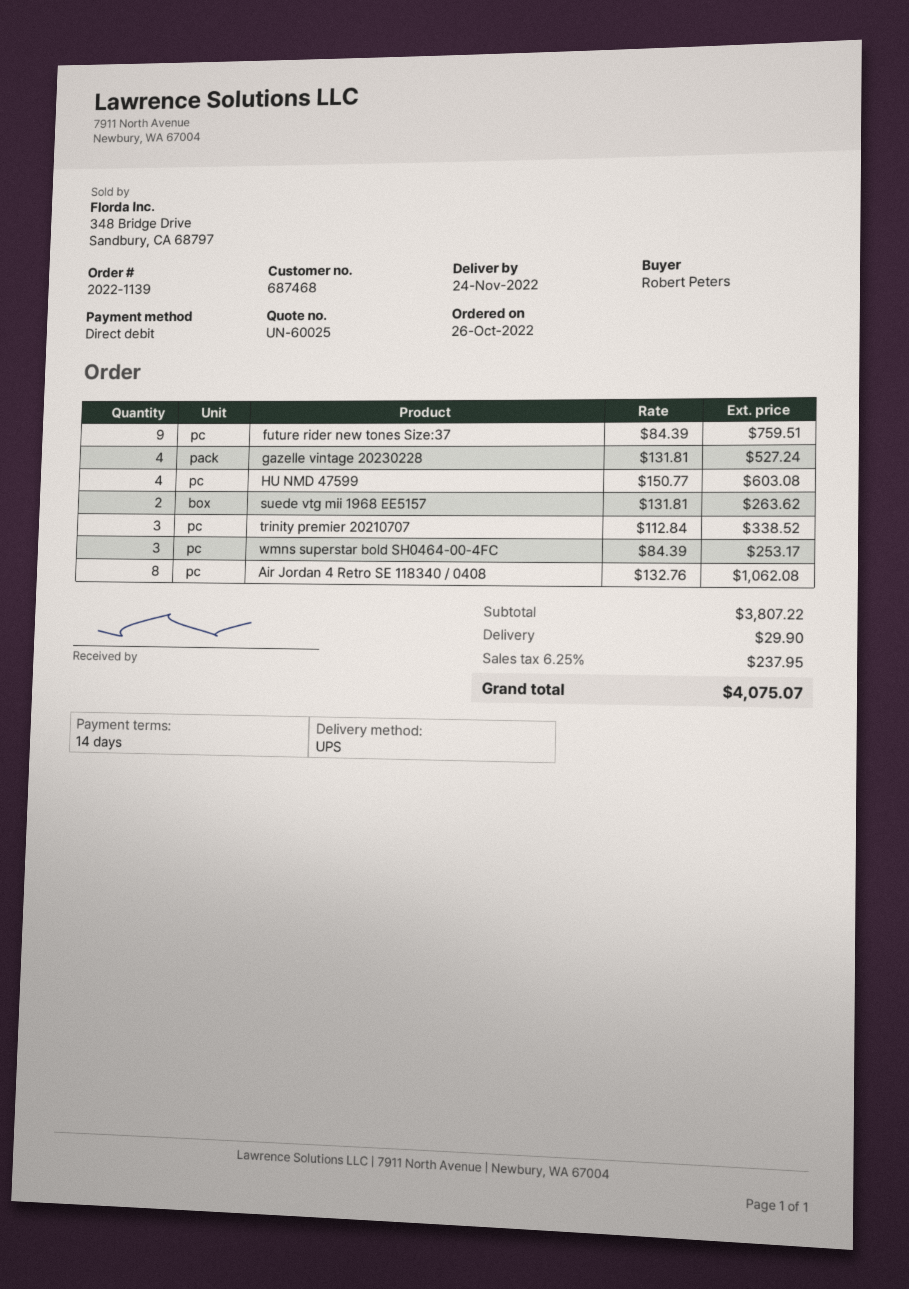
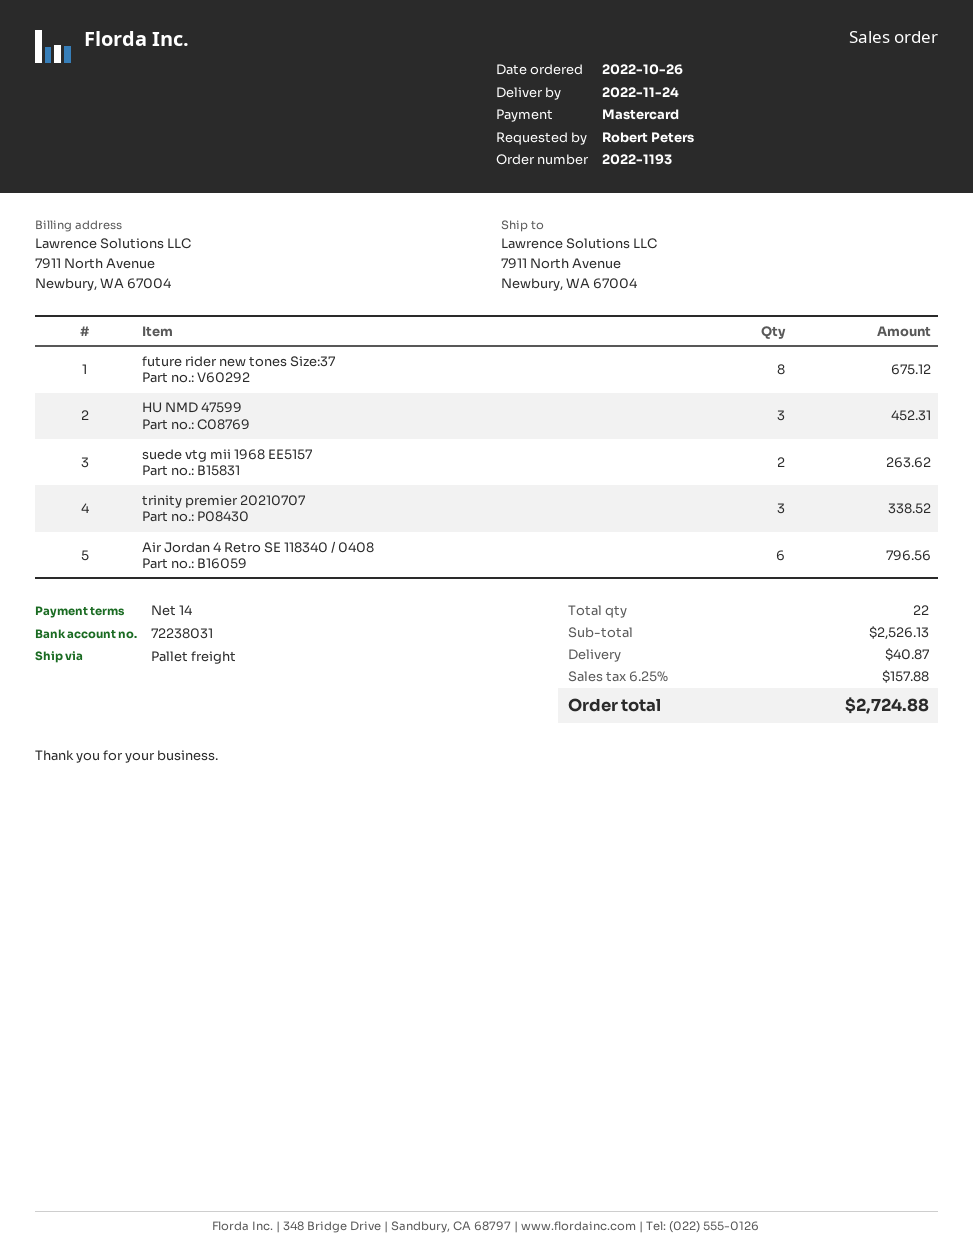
order number: 2022-1139 -> 2022-1193
payment method: direct debit -> Mastercard
shipping method: UPS -> pallet freight
future rider new tones Size:37: 9 for 759.51 -> 8 for 675.12
gazelle vintage 20230228: 4 for 527.24 -> none
HU NMD 47599: 4 for 603.08 -> 3 for 452.31
wmns superstar bold SH0464-00-4FC: 3 for 253.17 -> none
Air Jordan 4 Retro SE 118340 / 0408: 8 for 1062.08 -> 6 for 796.56
subtotal: 3807.22 -> 2526.13
shipping: 29.90 -> 40.87
tax: 6.25% = 237.95 -> 6.25% = 157.88
total: 4075.07 -> 2724.88

